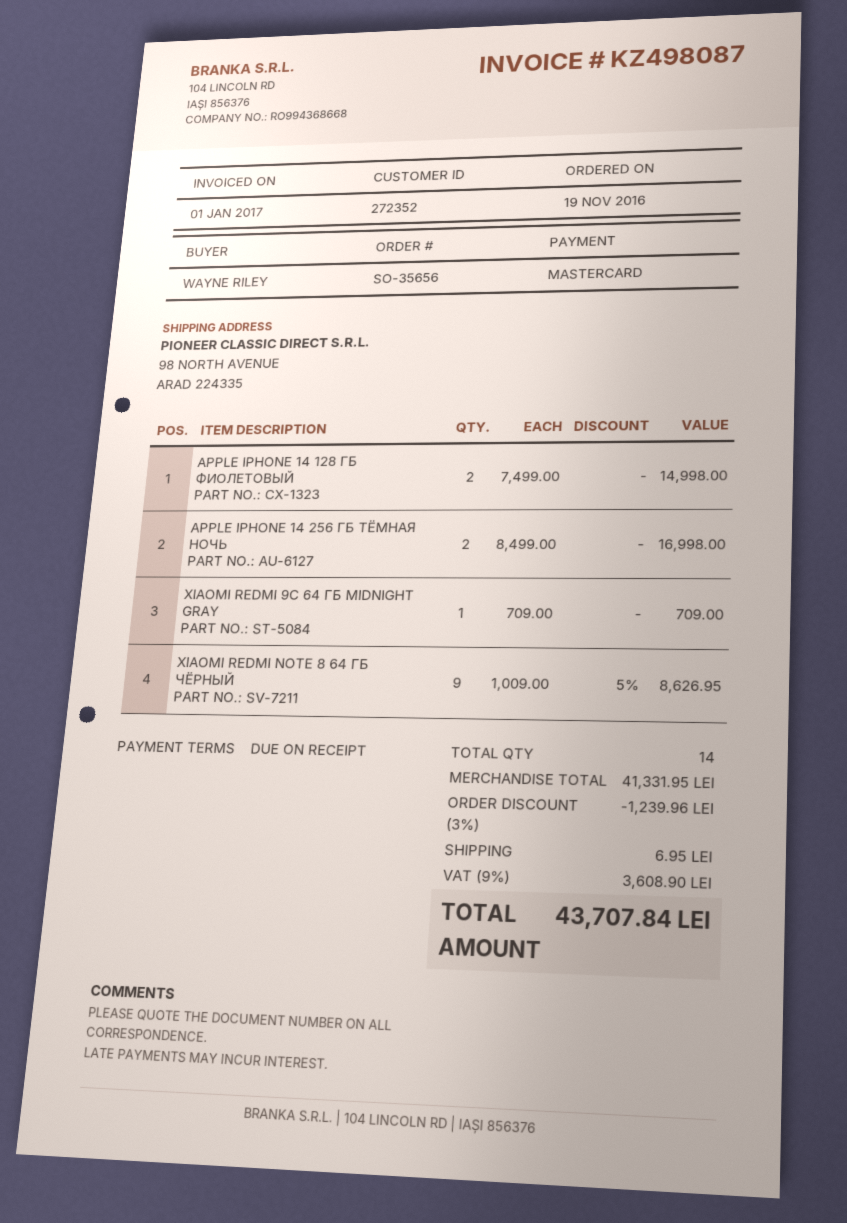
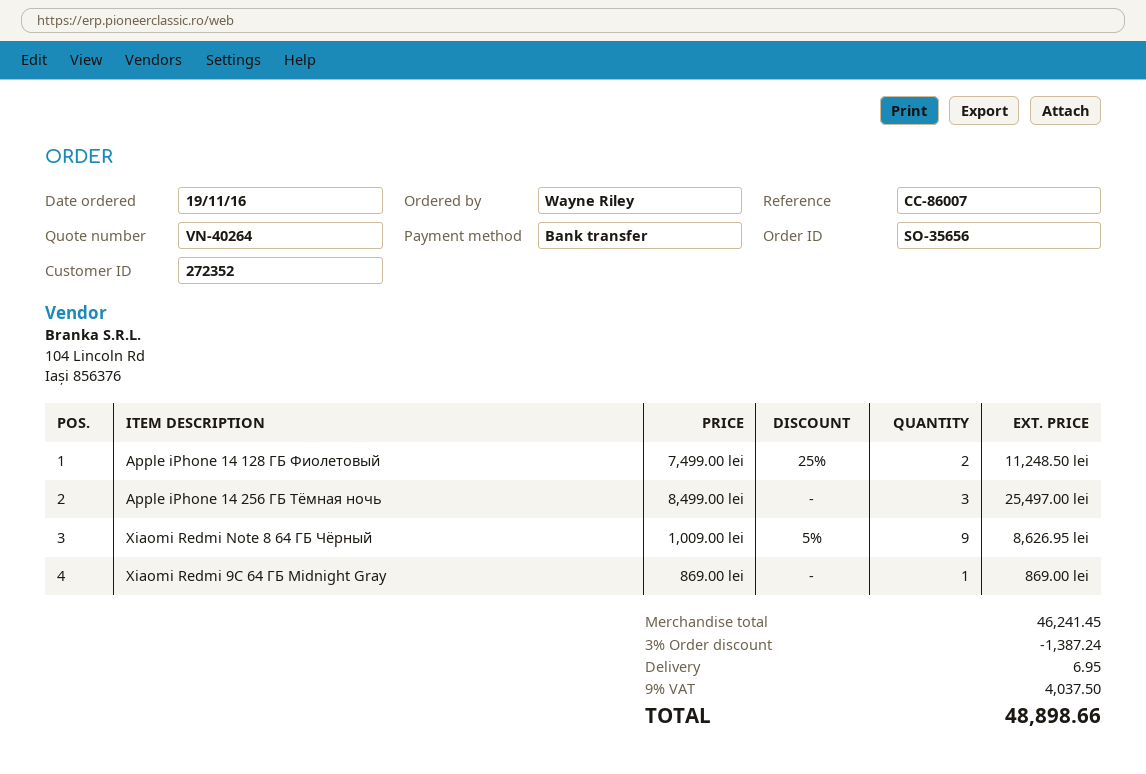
payment method: Mastercard -> bank transfer
APPLE IPHONE 14 128 ГБ ФИОЛЕТОВЫЙ: 2 x 7499.00 = 14998.00 -> 2 x 7499.00 - 25% = 11248.50
APPLE IPHONE 14 256 ГБ ТЁМНАЯ НОЧЬ: 2 x 8499.00 = 16998.00 -> 3 x 8499.00 = 25497.00
XIAOMI REDMI 9C 64 ГБ MIDNIGHT GRAY: 1 x 709.00 = 709.00 -> 1 x 869.00 = 869.00
subtotal: 41331.95 -> 46241.45
discount: 3% = 1239.96 -> 3% = 1387.24
tax: 9% = 3608.90 -> 9% = 4037.50
total: 43707.84 -> 48898.66

